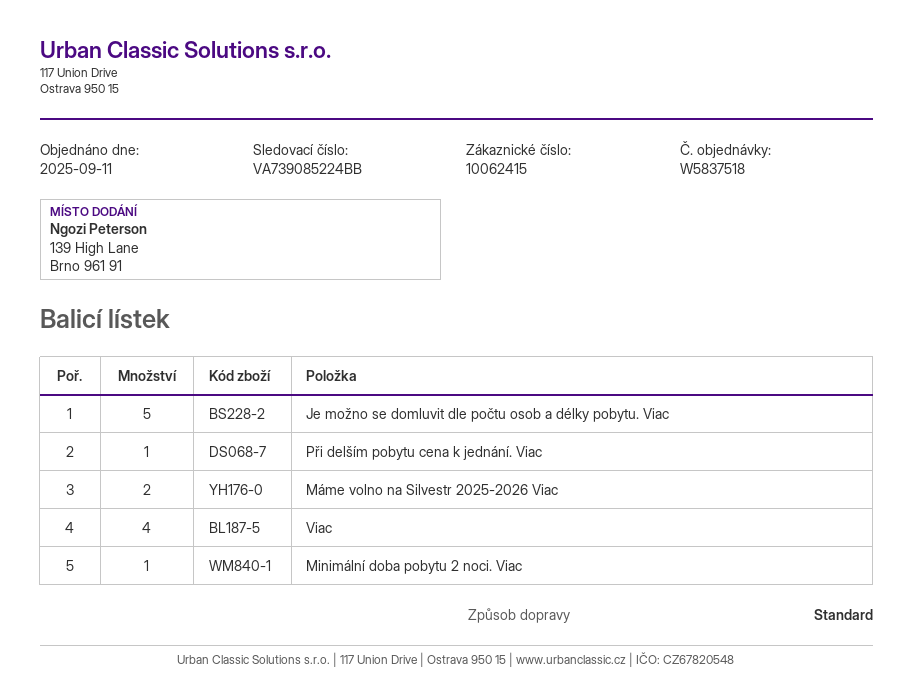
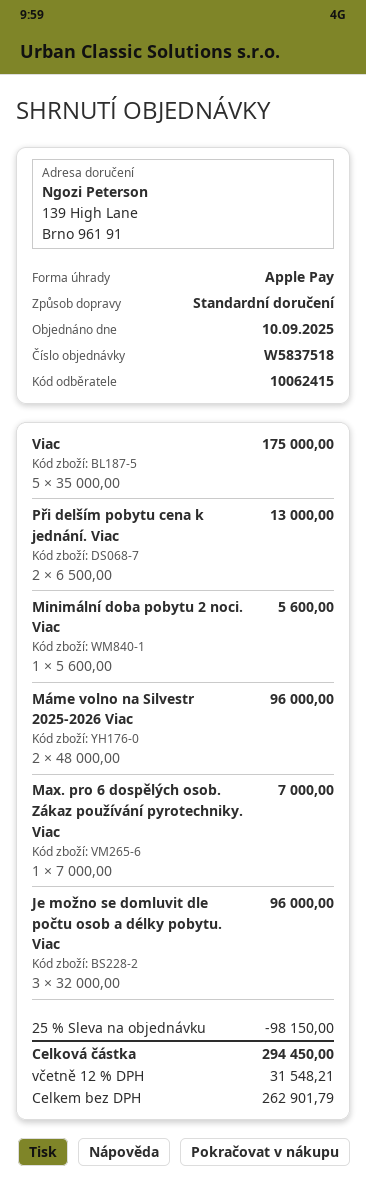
order date: 2025-09-11 -> 2025-09-10
Je možno se domluvit dle počtu osob a délky pobytu. Viac: 5 -> 3
Při delším pobytu cena k jednání. Viac: 1 -> 2
Viac: 4 -> 5
Max. pro 6 dospělých osob. Zákaz používání pyrotechniky. Viac: none -> 1

